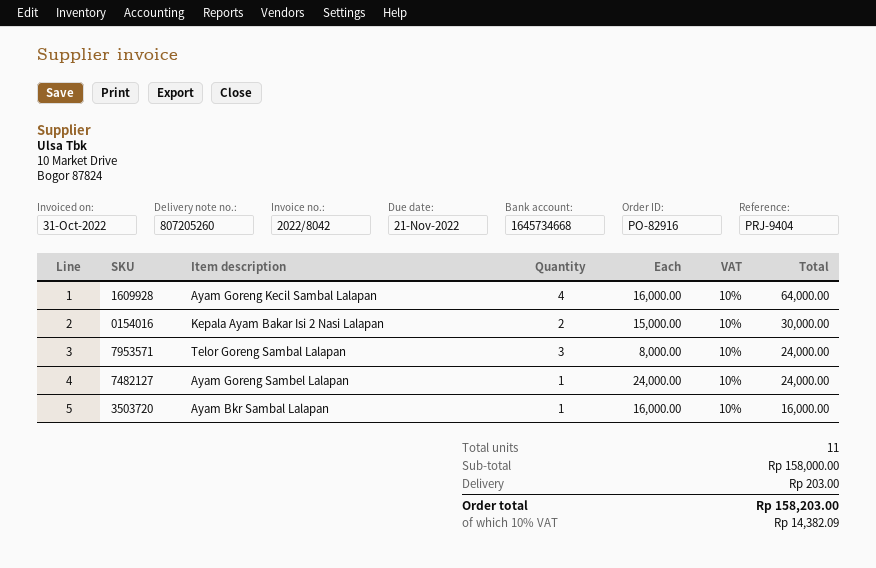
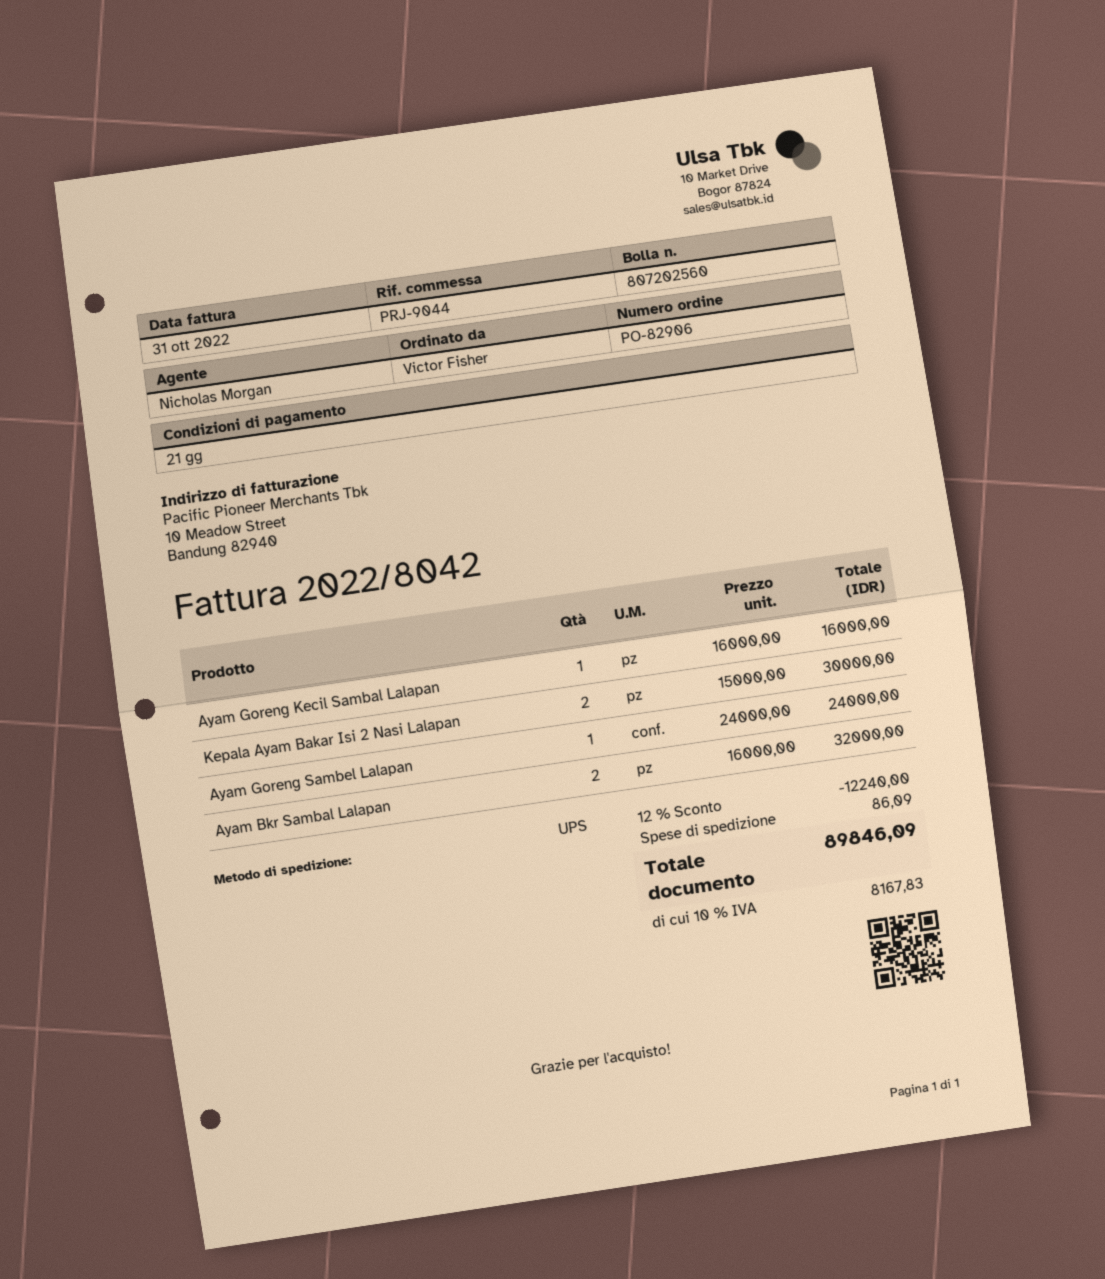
order number: PO-82916 -> PO-82906
delivery note number: 807205260 -> 807202560
reference: PRJ-9404 -> PRJ-9044
Ayam Goreng Kecil Sambal Lalapan: 4 x 16000.00 = 64000.00 -> 1 x 16000.00 = 16000.00
Telor Goreng Sambal Lalapan: 3 x 8000.00 = 24000.00 -> none
Ayam Bkr Sambal Lalapan: 1 x 16000.00 = 16000.00 -> 2 x 16000.00 = 32000.00
discount: none -> 12% = 12240.00
shipping: 203.00 -> 86.09
tax: 10% = 14382.09 -> 10% = 8167.83
total: 158203.00 -> 89846.09

